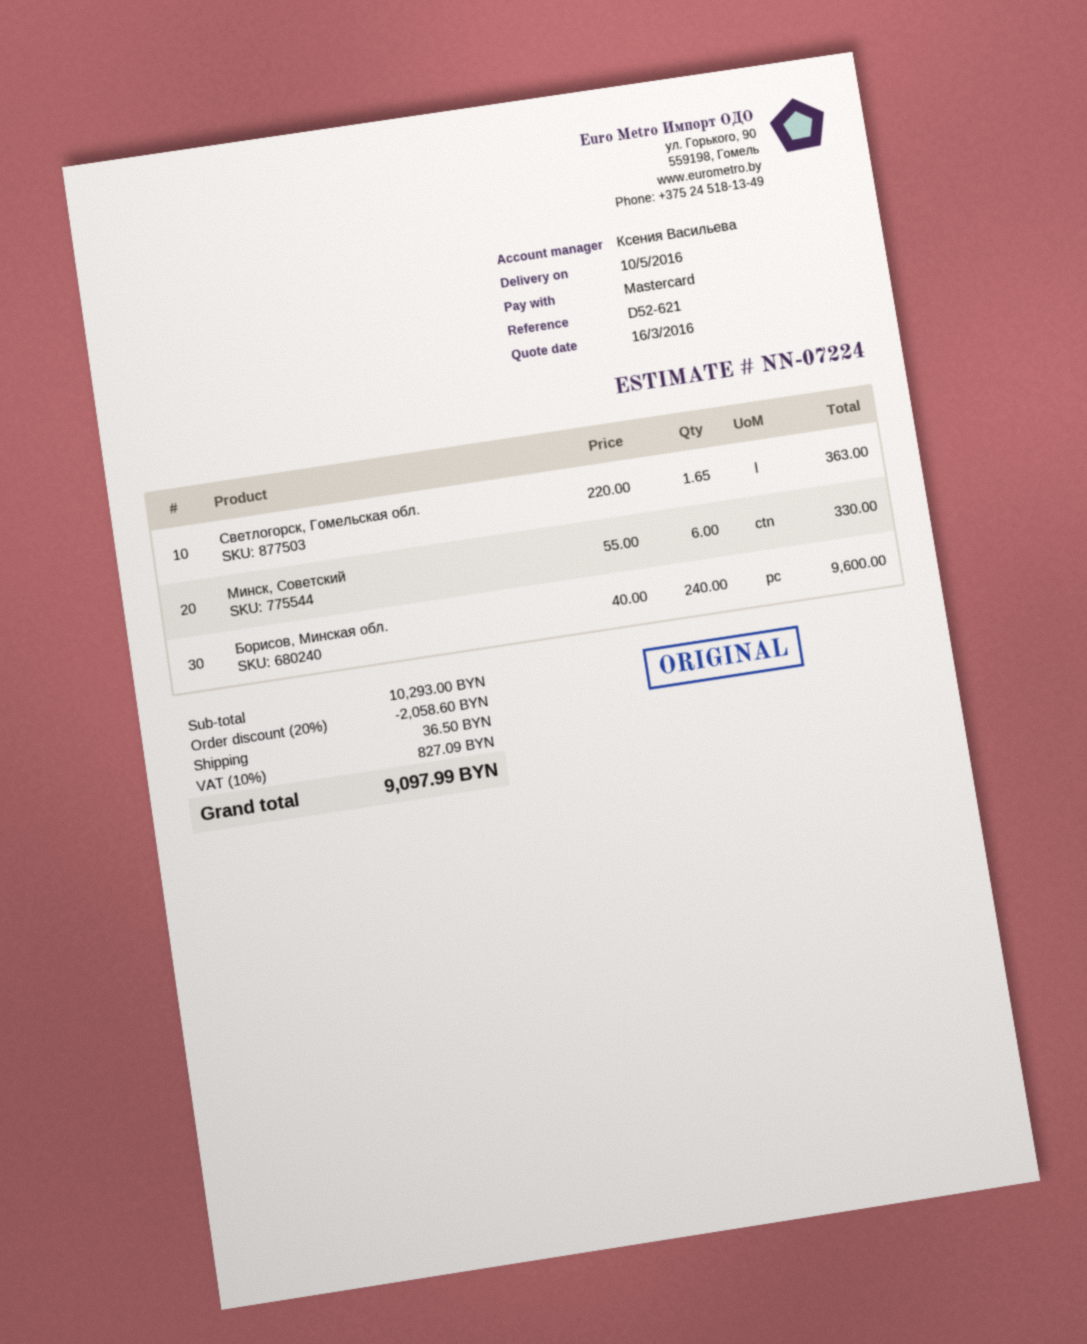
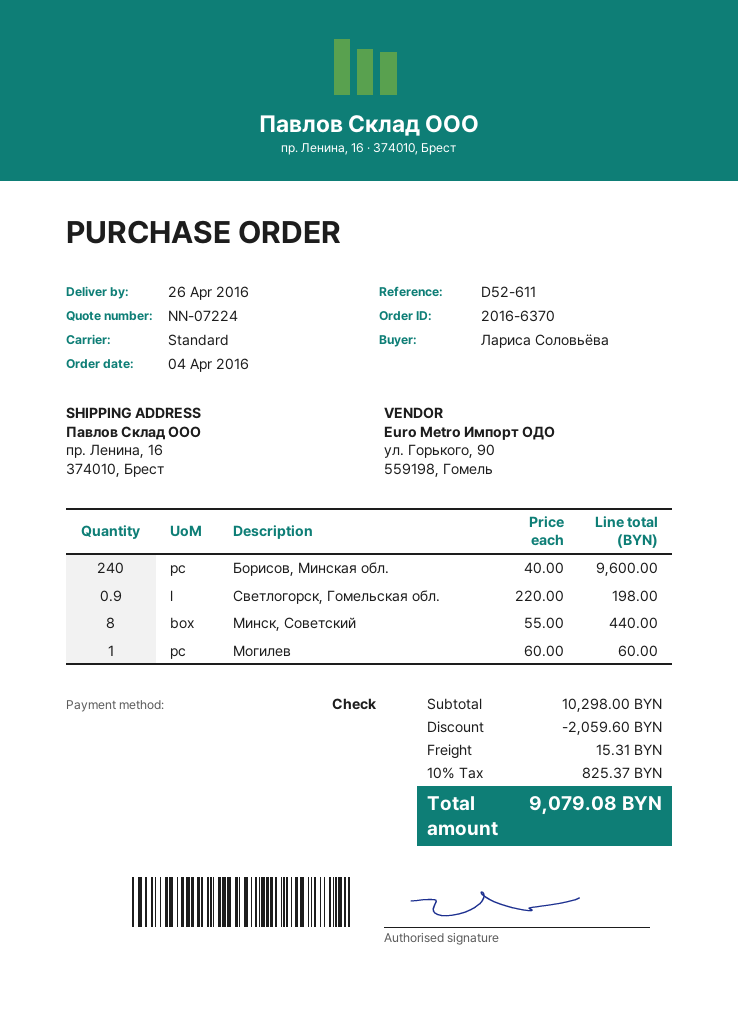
delivery date: 2016-05-10 -> 2016-04-26
reference: D52-621 -> D52-611
payment method: Mastercard -> cheque
Светлогорск, Гомельская обл.: 1.65 x 220.00 = 363.00 -> 0.9 x 220.00 = 198.00
Минск, Советский: 6 x 55.00 = 330.00 -> 8 x 55.00 = 440.00
Могилев: none -> 1 x 60.00 = 60.00
subtotal: 10293.00 -> 10298.00
discount: 2058.60 -> 2059.60
shipping: 36.50 -> 15.31
tax: 10% = 827.09 -> 10% = 825.37
total: 9097.99 -> 9079.08

